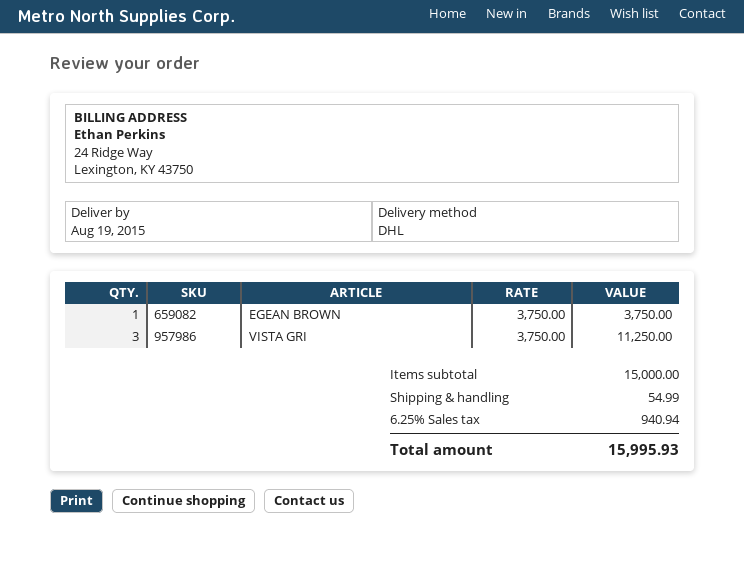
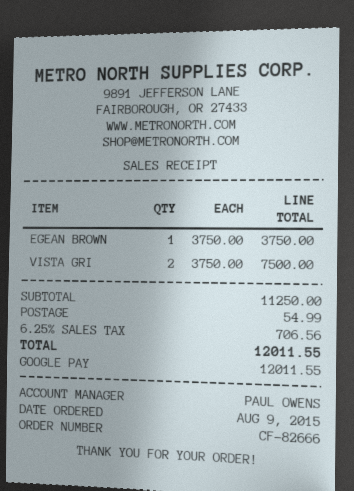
VISTA GRI: 3 x 3750.00 = 11250.00 -> 2 x 3750.00 = 7500.00
subtotal: 15000.00 -> 11250.00
tax: 6.25% = 940.94 -> 6.25% = 706.56
total: 15995.93 -> 12011.55

